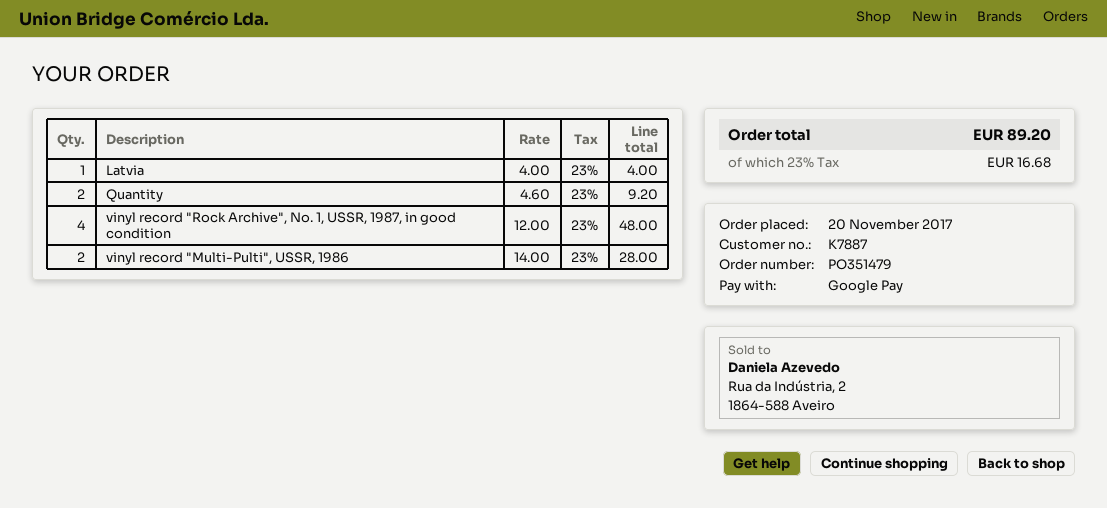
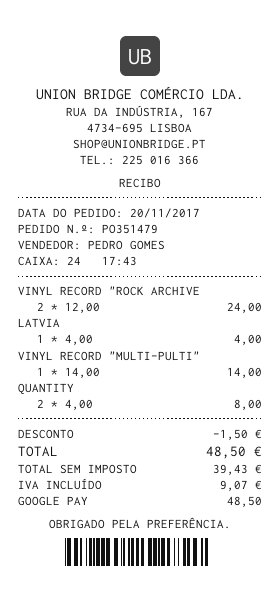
Quantity: 2 x 4.60 = 9.20 -> 2 x 4.00 = 8.00
vinyl record "Rock Archive", No. 1, USSR, 1987, in good condition: 4 x 12.00 = 48.00 -> 2 x 12.00 = 24.00
vinyl record "Multi-Pulti", USSR, 1986: 2 x 14.00 = 28.00 -> 1 x 14.00 = 14.00
discount: none -> 1.50
tax: 16.68 -> 9.07
total: 89.20 -> 48.50

